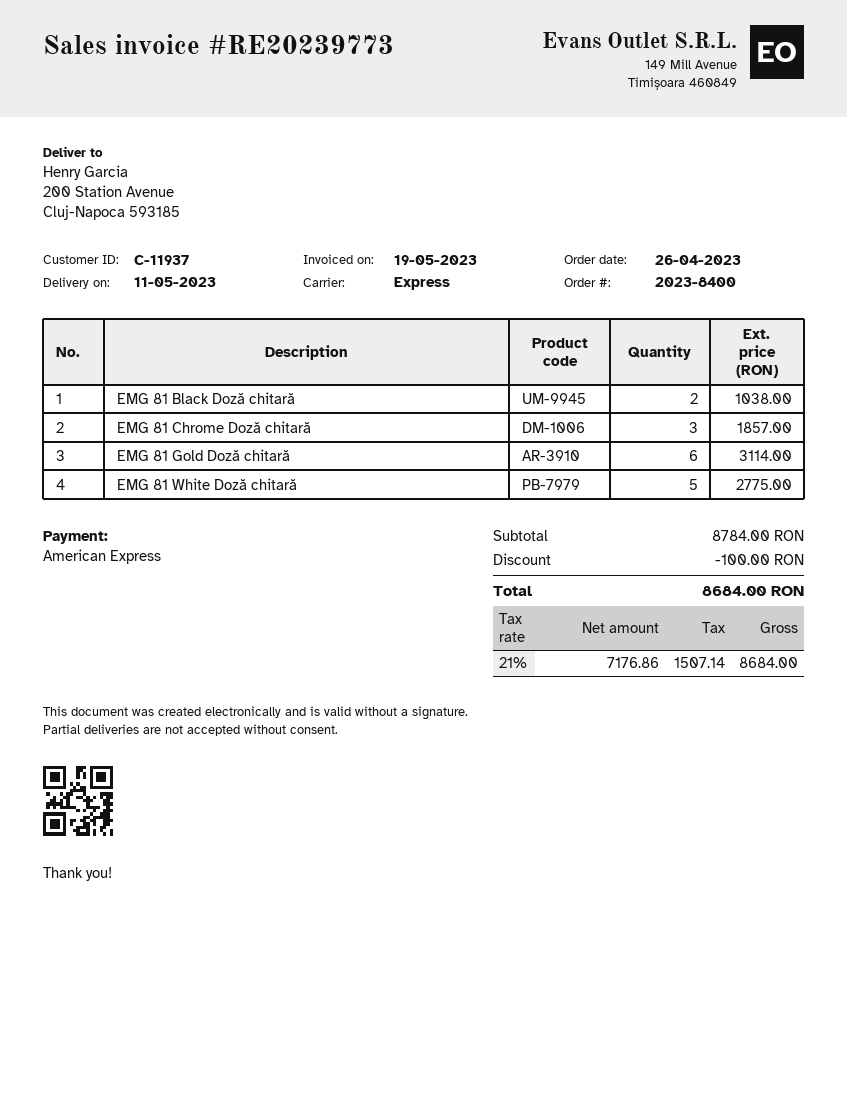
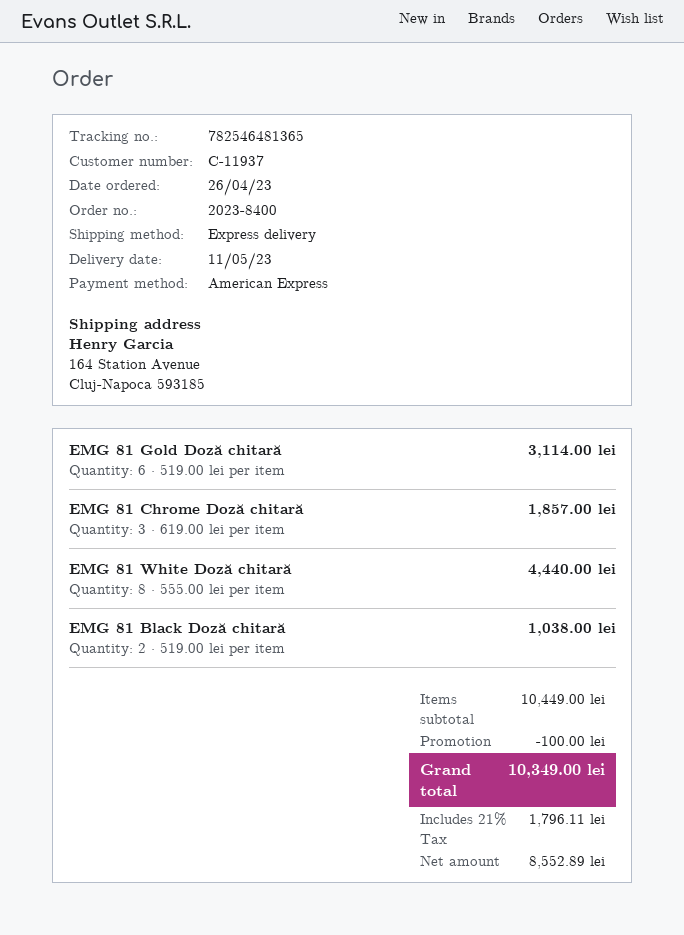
ship to: 200 Station Avenue, Cluj-Napoca 593185 -> 164 Station Avenue, Cluj-Napoca 593185
EMG 81 White Doză chitară: 5 for 2775.00 -> 8 for 4440.00
subtotal: 8784.00 -> 10449.00
net: 7176.86 -> 8552.89
tax: 21% = 1507.14 -> 21% = 1796.11
total: 8684.00 -> 10349.00

